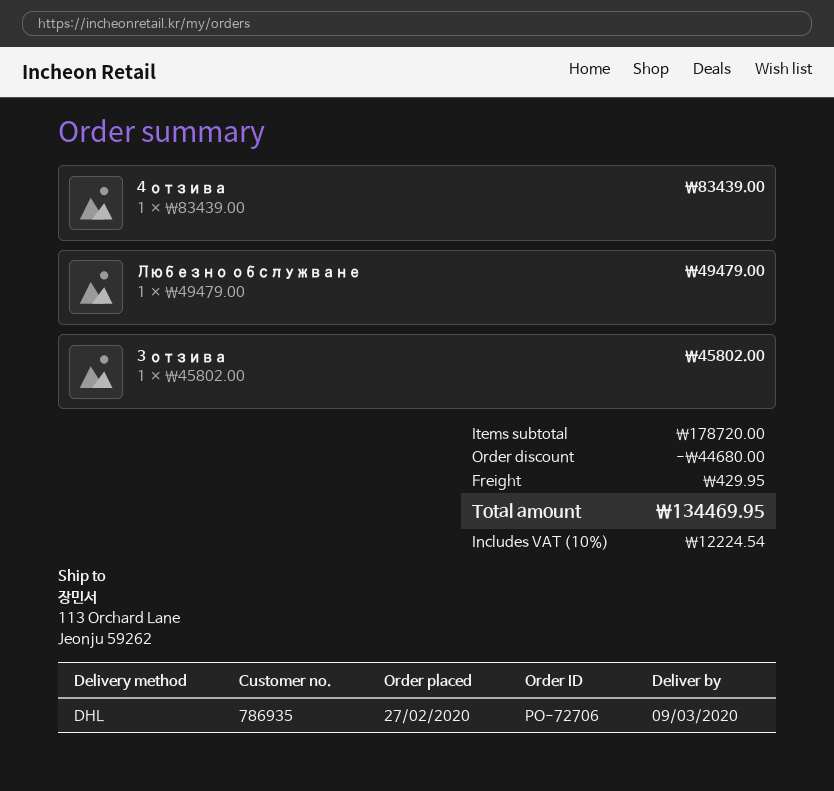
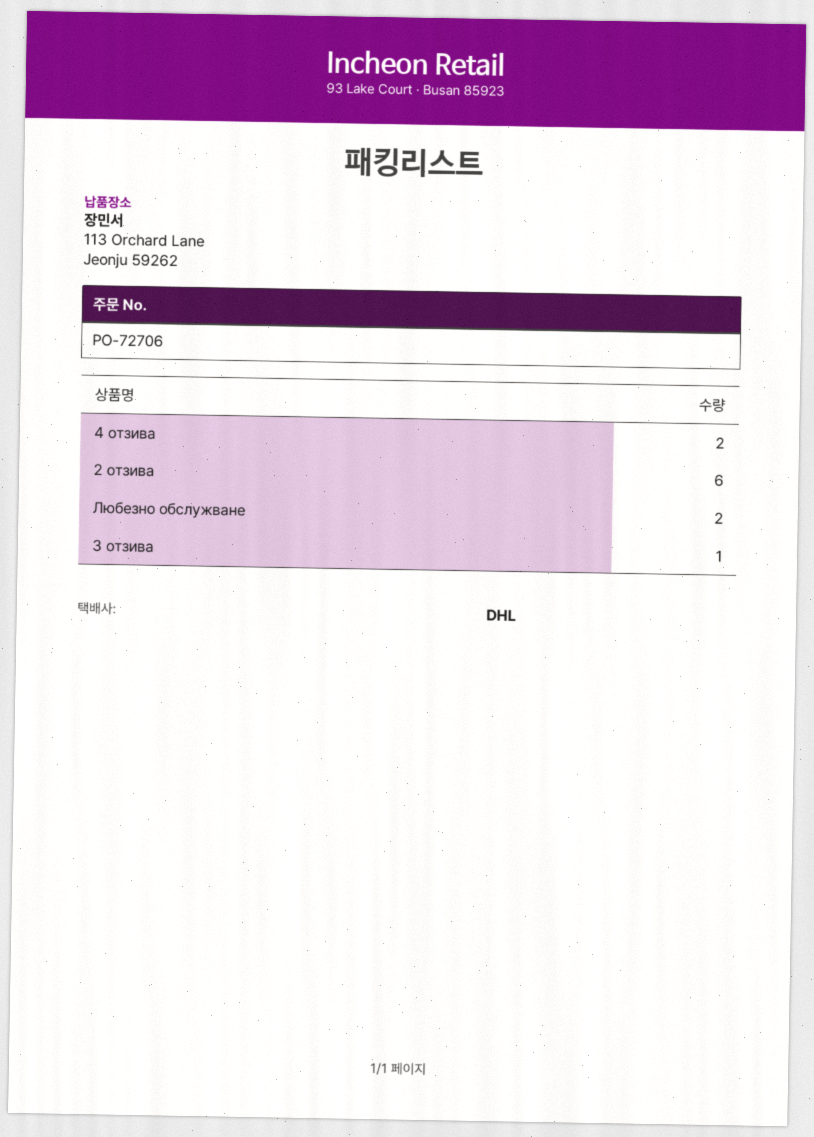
4 отзива: 1 -> 2
Любезно обслужване: 1 -> 2
2 отзива: none -> 6

